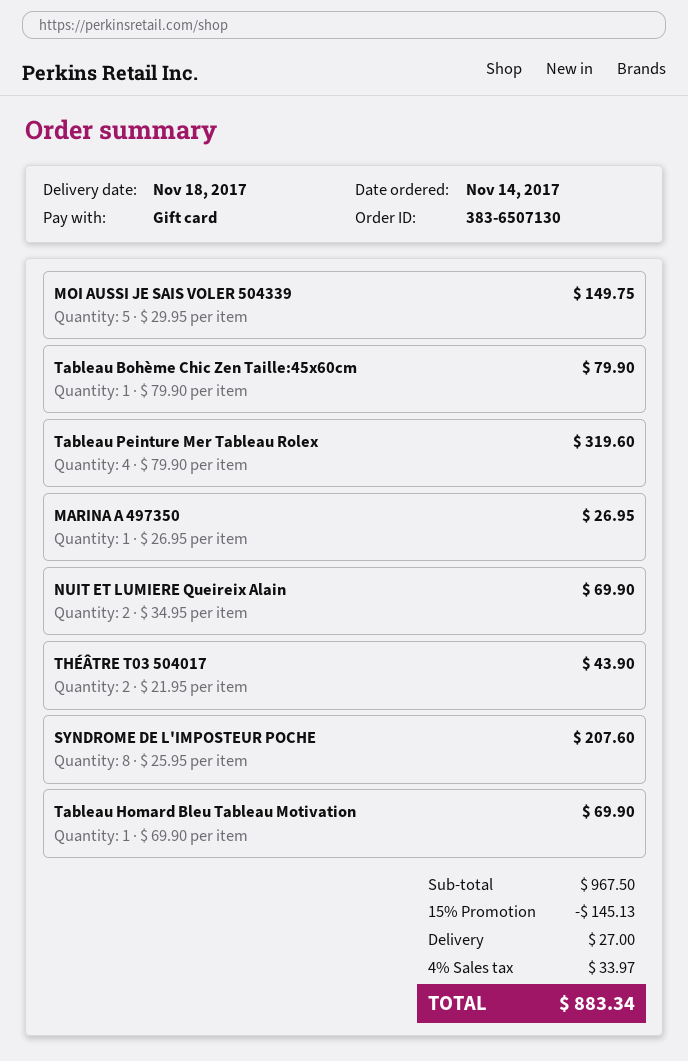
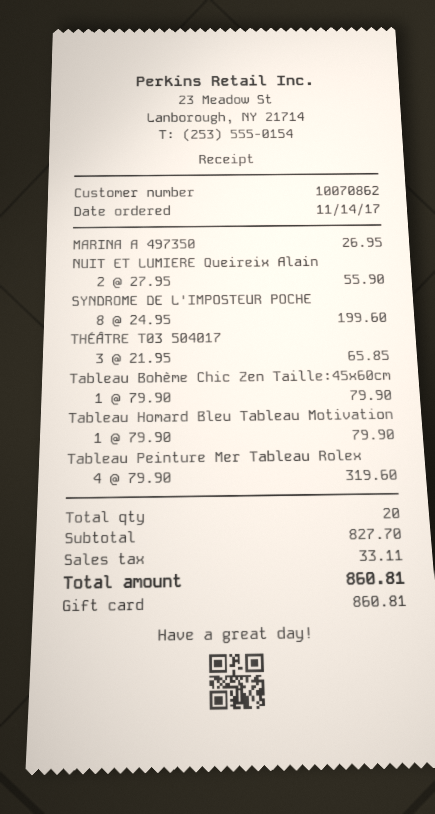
MOI AUSSI JE SAIS VOLER 504339: 5 x 29.95 = 149.75 -> none
NUIT ET LUMIERE Queireix Alain: 2 x 34.95 = 69.90 -> 2 x 27.95 = 55.90
THÉÂTRE T03 504017: 2 x 21.95 = 43.90 -> 3 x 21.95 = 65.85
SYNDROME DE L'IMPOSTEUR POCHE: 8 x 25.95 = 207.60 -> 8 x 24.95 = 199.60
Tableau Homard Bleu Tableau Motivation: 1 x 69.90 = 69.90 -> 1 x 79.90 = 79.90
subtotal: 967.50 -> 827.70
discount: 15% = 145.13 -> none
shipping: 27.00 -> none
tax: 33.97 -> 33.11
total: 883.34 -> 860.81

